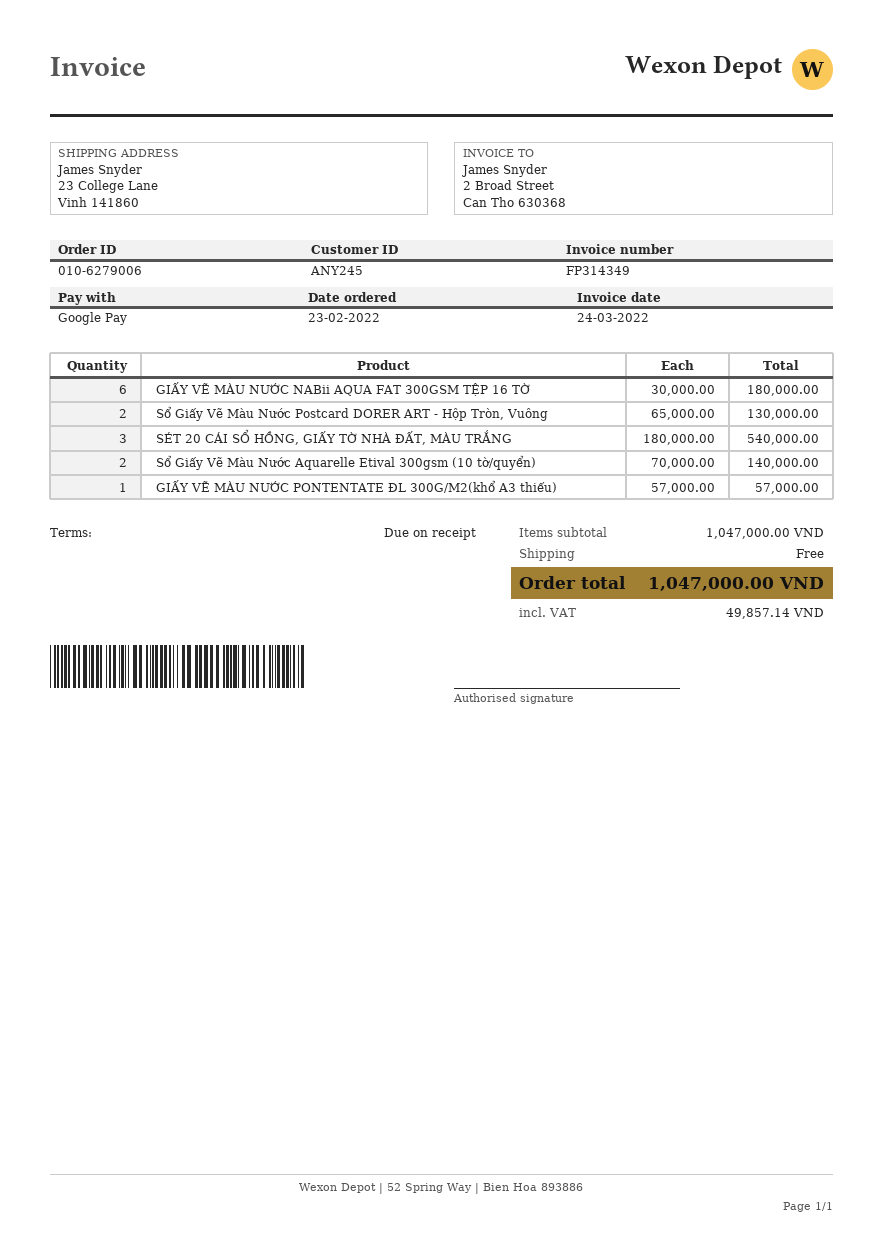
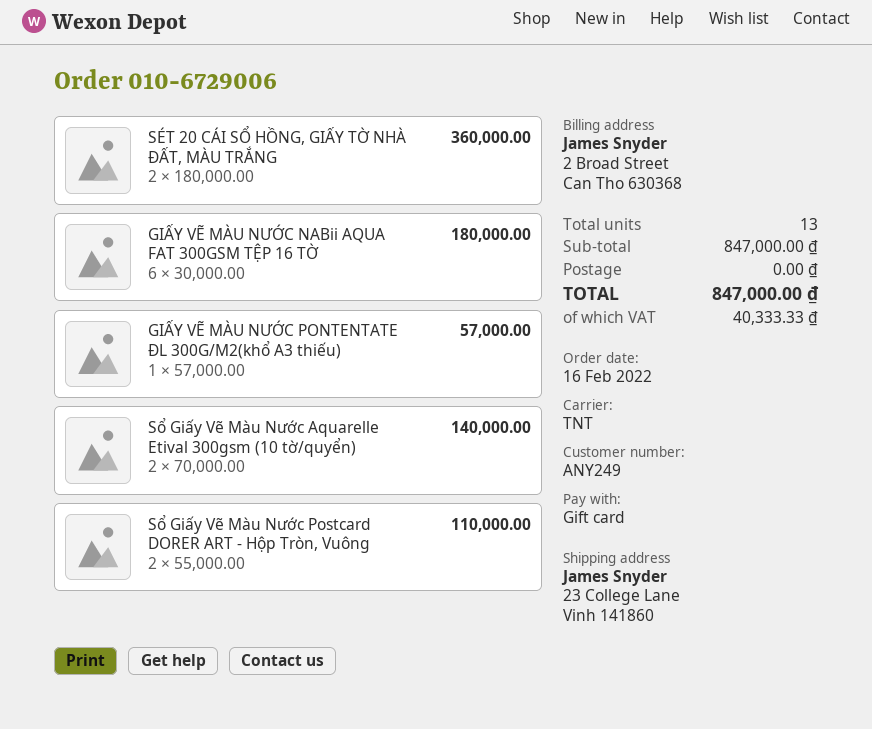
order number: 010-6279006 -> 010-6729006
order date: 2022-02-23 -> 2022-02-16
customer number: ANY245 -> ANY249
payment method: Google Pay -> gift card
Sổ Giấy Vẽ Màu Nước Postcard DORER ART - Hộp Tròn, Vuông: 2 x 65000.00 = 130000.00 -> 2 x 55000.00 = 110000.00
SÉT 20 CÁI SỔ HỒNG, GIẤY TỜ NHÀ ĐẤT, MÀU TRẮNG: 3 x 180000.00 = 540000.00 -> 2 x 180000.00 = 360000.00
subtotal: 1047000.00 -> 847000.00
tax: 49857.14 -> 40333.33
total: 1047000.00 -> 847000.00

